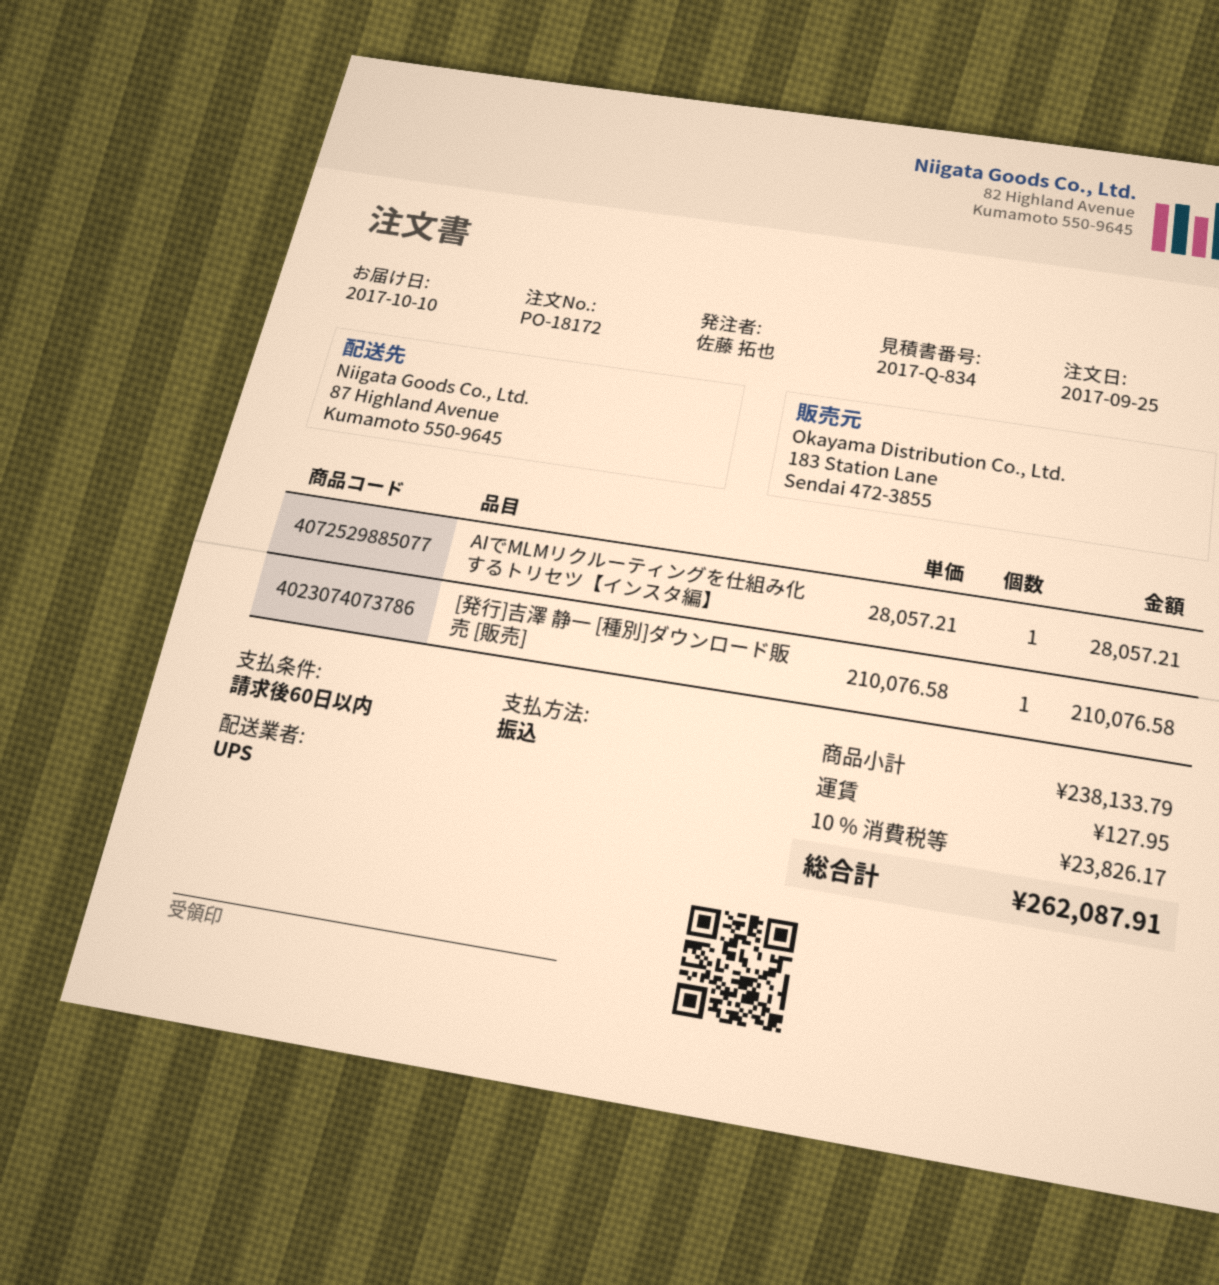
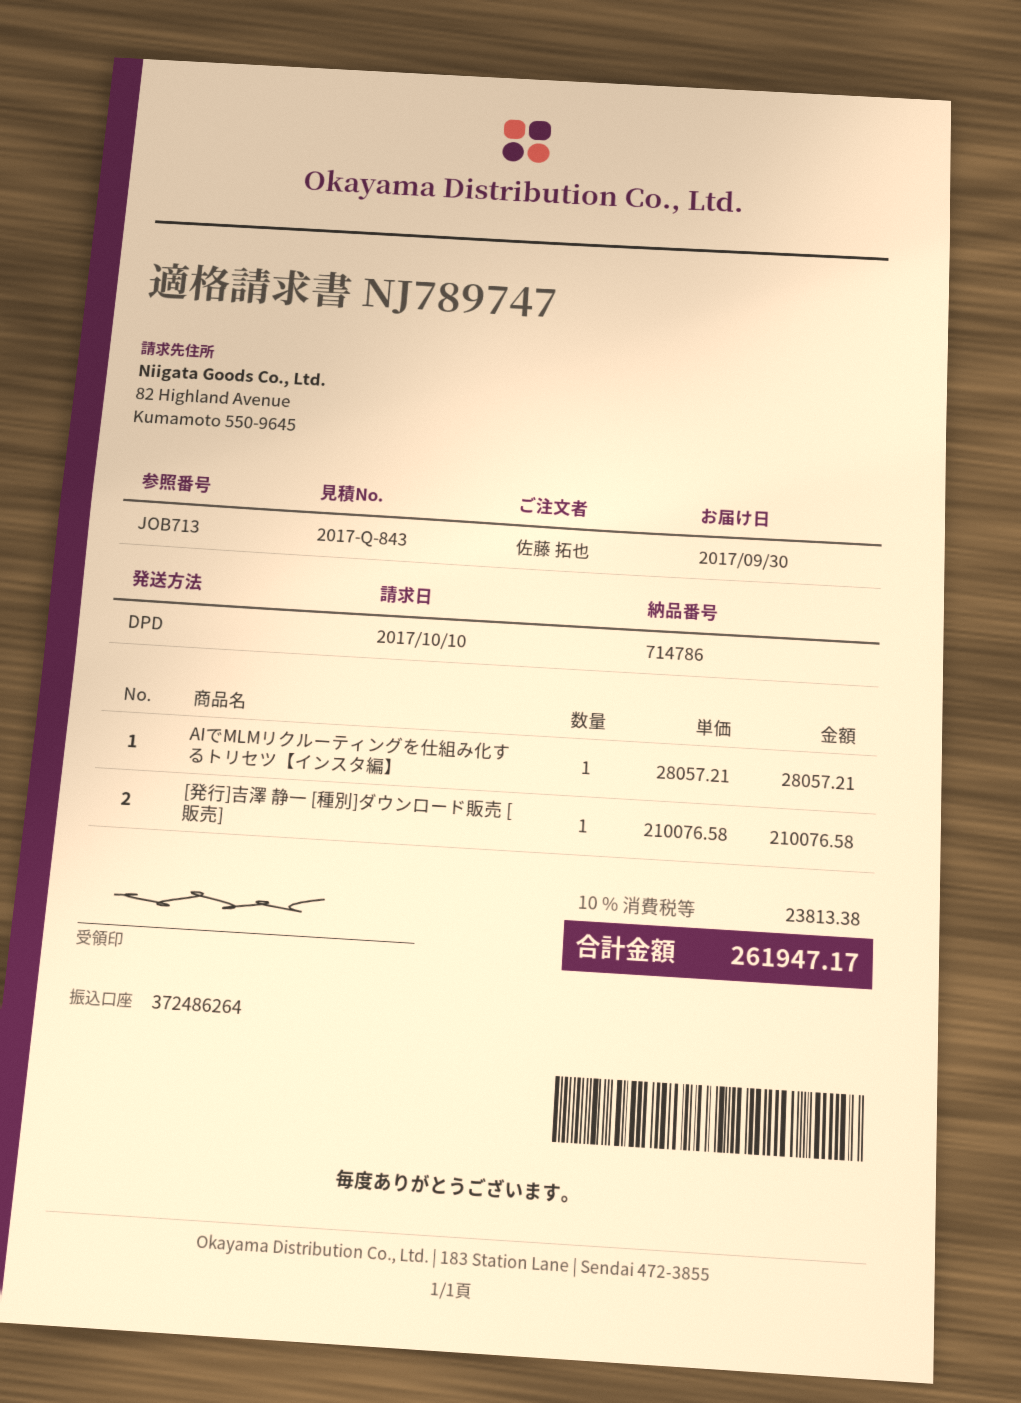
quote number: 2017-Q-834 -> 2017-Q-843
delivery date: 2017-10-10 -> 2017-09-30
shipping method: UPS -> DPD
shipping: 127.95 -> none
tax: 10% = 23826.17 -> 10% = 23813.38
total: 262087.91 -> 261947.17

